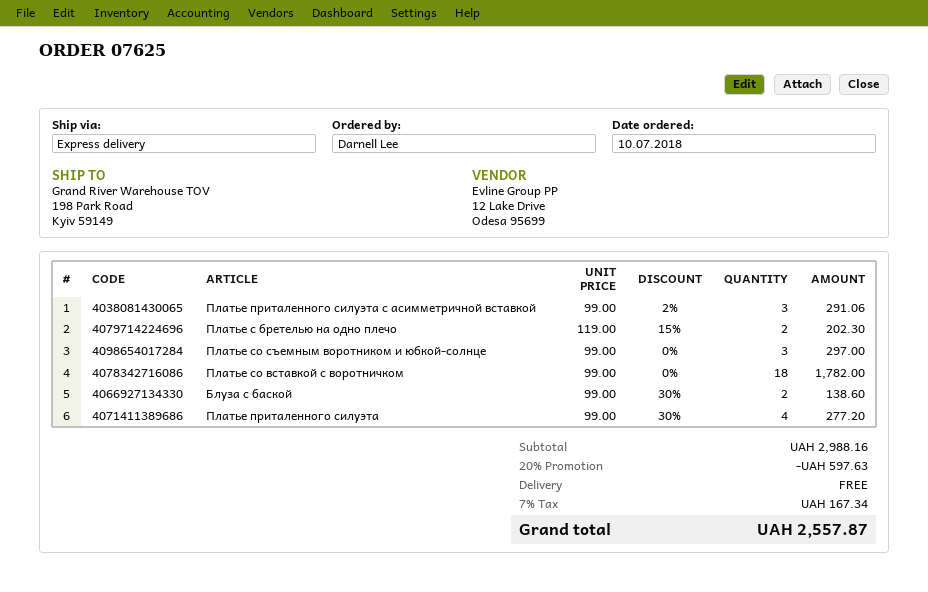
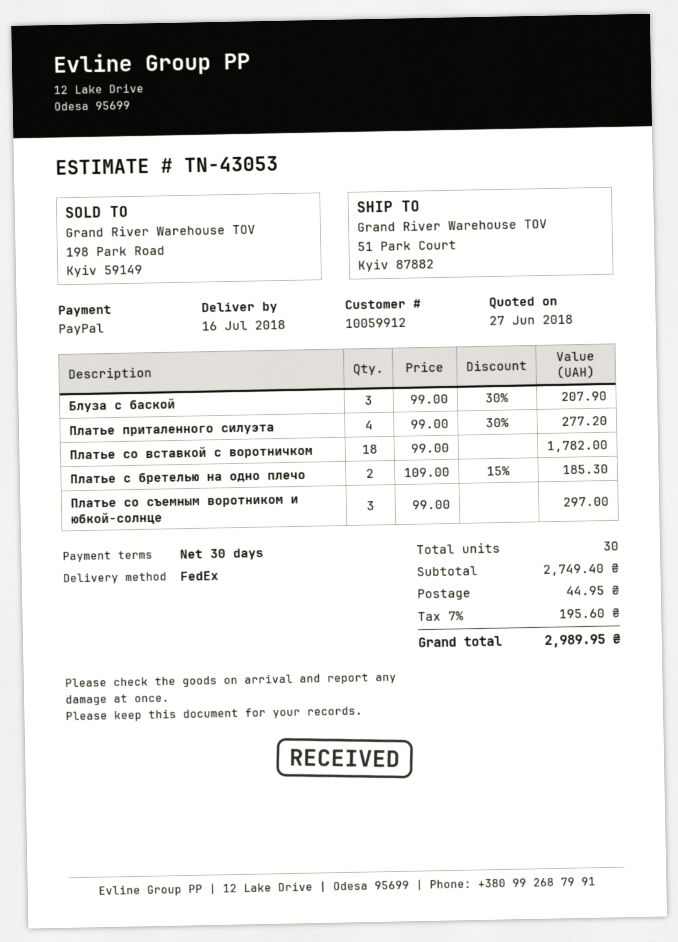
shipping method: express -> FedEx
ship to: 198 Park Road, Kyiv 59149 -> 51 Park Court, Kyiv 87882
Платье приталенного силуэта с асимметричной вставкой: 3 x 99.00 - 2% = 291.06 -> none
Платье с бретелью на одно плечо: 2 x 119.00 - 15% = 202.30 -> 2 x 109.00 - 15% = 185.30
Блуза с баской: 2 x 99.00 - 30% = 138.60 -> 3 x 99.00 - 30% = 207.90
subtotal: 2988.16 -> 2749.40
discount: 20% = 597.63 -> none
shipping: 0.00 -> 44.95
tax: 7% = 167.34 -> 7% = 195.60
total: 2557.87 -> 2989.95

